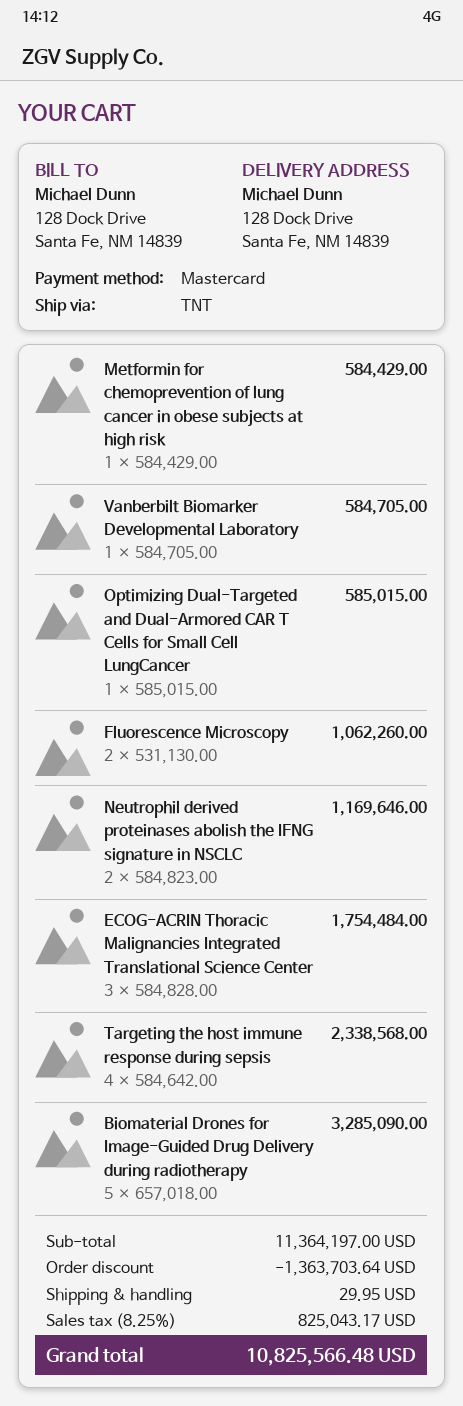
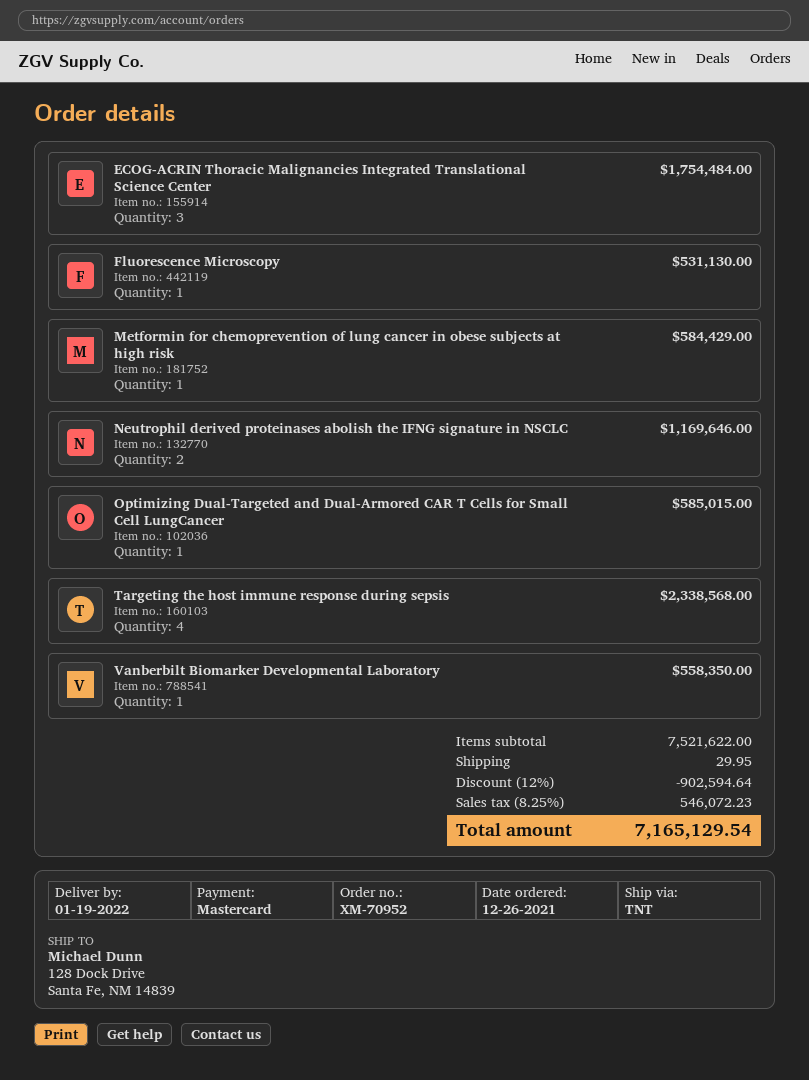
Vanberbilt Biomarker Developmental Laboratory: 1 for 584705.00 -> 1 for 558350.00
Fluorescence Microscopy: 2 for 1062260.00 -> 1 for 531130.00
Biomaterial Drones for Image-Guided Drug Delivery during radiotherapy: 5 for 3285090.00 -> none
subtotal: 11364197.00 -> 7521622.00
discount: 1363703.64 -> 902594.64
tax: 8.25% = 825043.17 -> 8.25% = 546072.23
total: 10825566.48 -> 7165129.54

